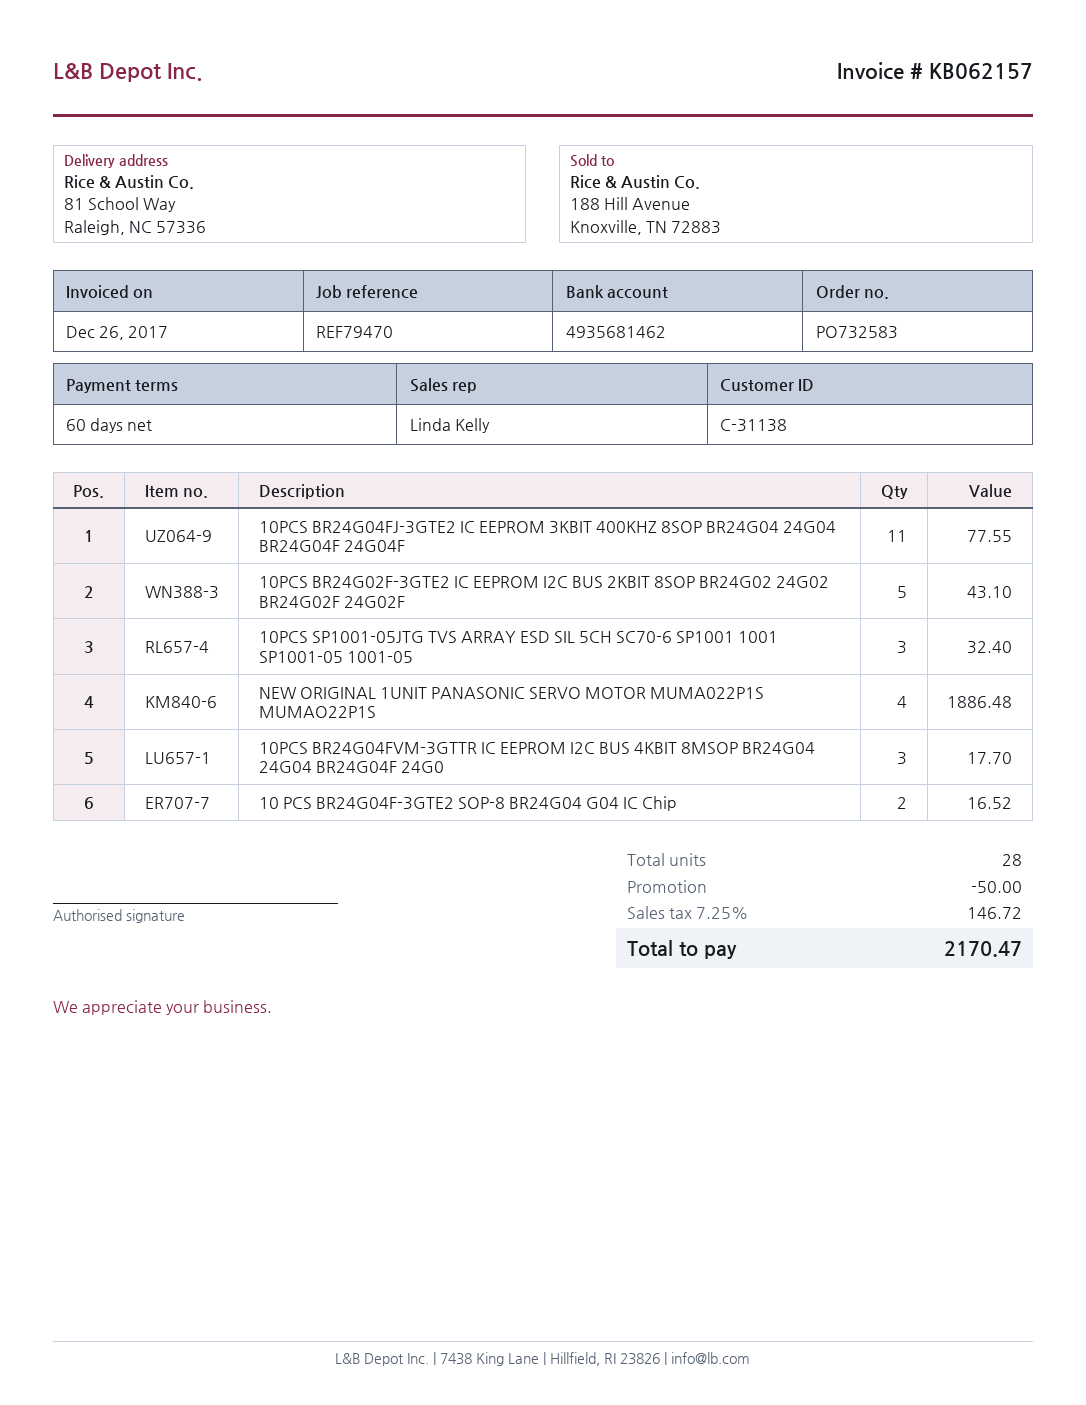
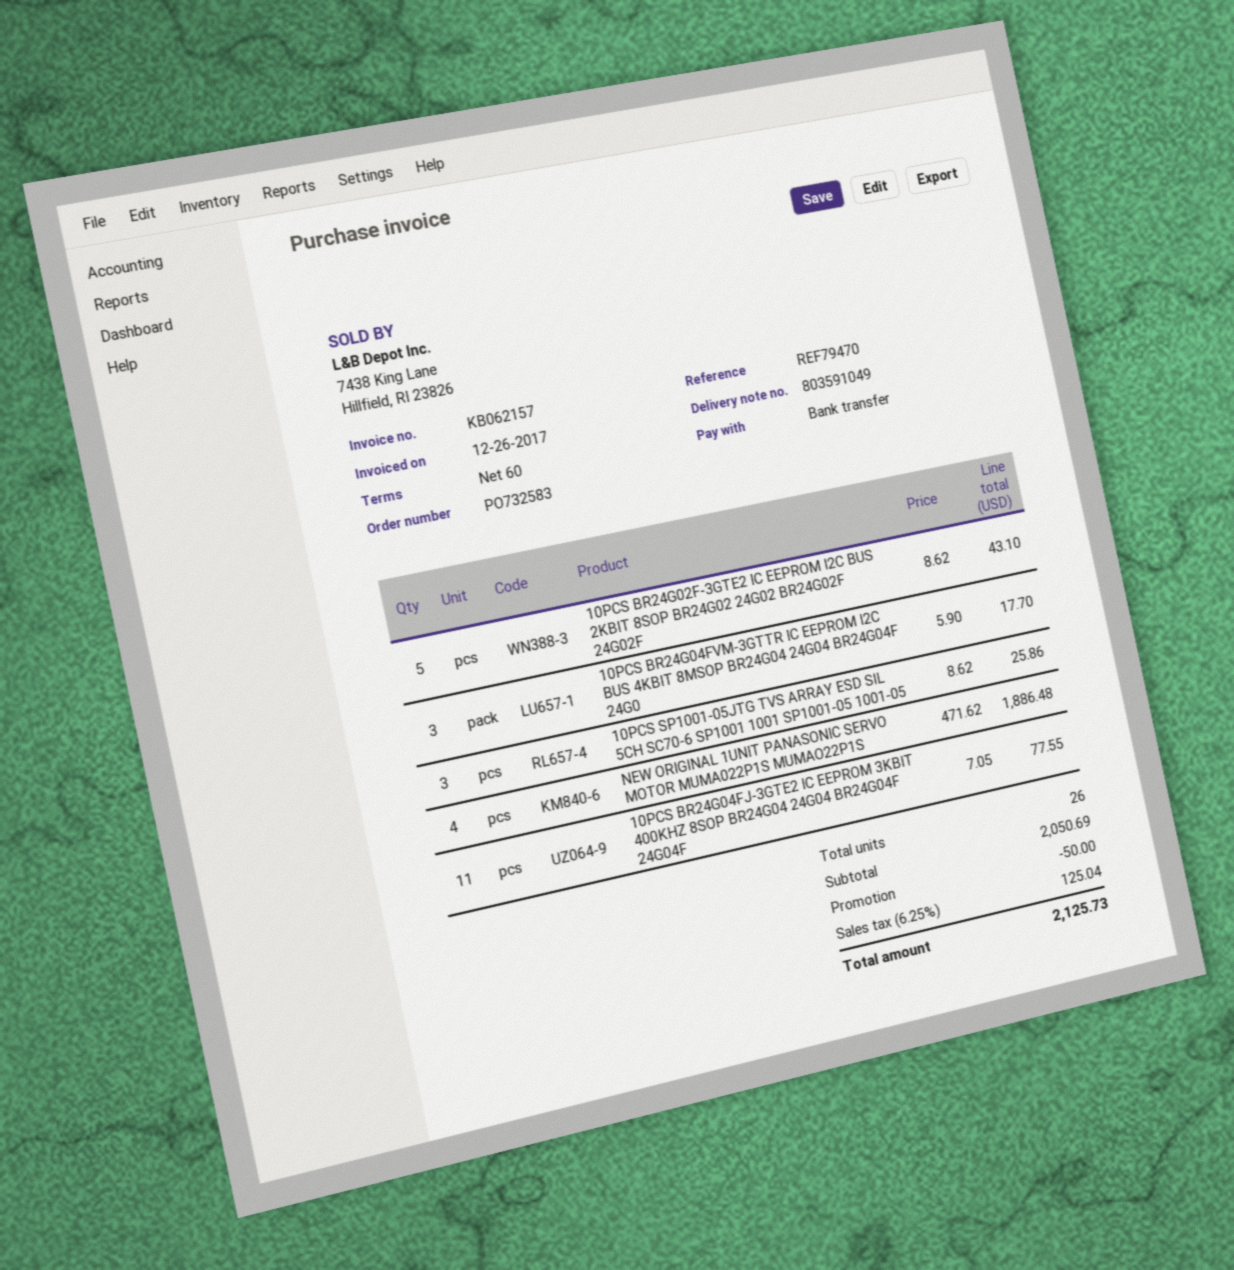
10PCS SP1001-05JTG TVS ARRAY ESD SIL 5CH SC70-6 SP1001 1001 SP1001-05 1001-05: 3 for 32.40 -> 3 for 25.86
10 PCS BR24G04F-3GTE2 SOP-8 BR24G04 G04 IC Chip: 2 for 16.52 -> none
total quantity: 28 -> 26
tax: 7.25% = 146.72 -> 6.25% = 125.04
total: 2170.47 -> 2125.73

